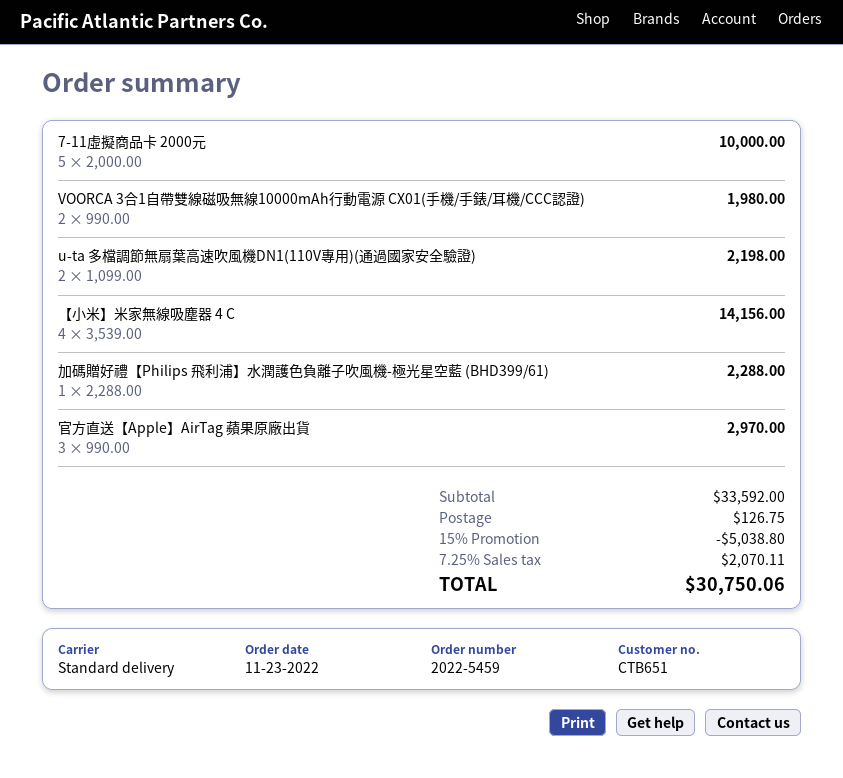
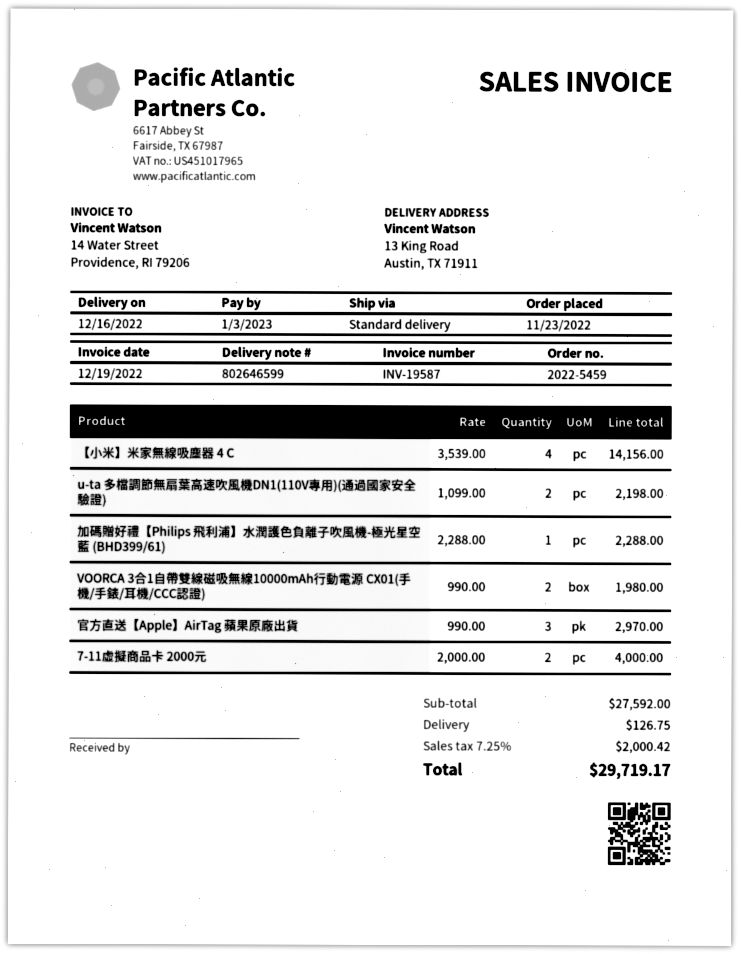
7-11虛擬商品卡 2000元: 5 x 2000.00 = 10000.00 -> 2 x 2000.00 = 4000.00
subtotal: 33592.00 -> 27592.00
discount: 15% = 5038.80 -> none
tax: 7.25% = 2070.11 -> 7.25% = 2000.42
total: 30750.06 -> 29719.17

